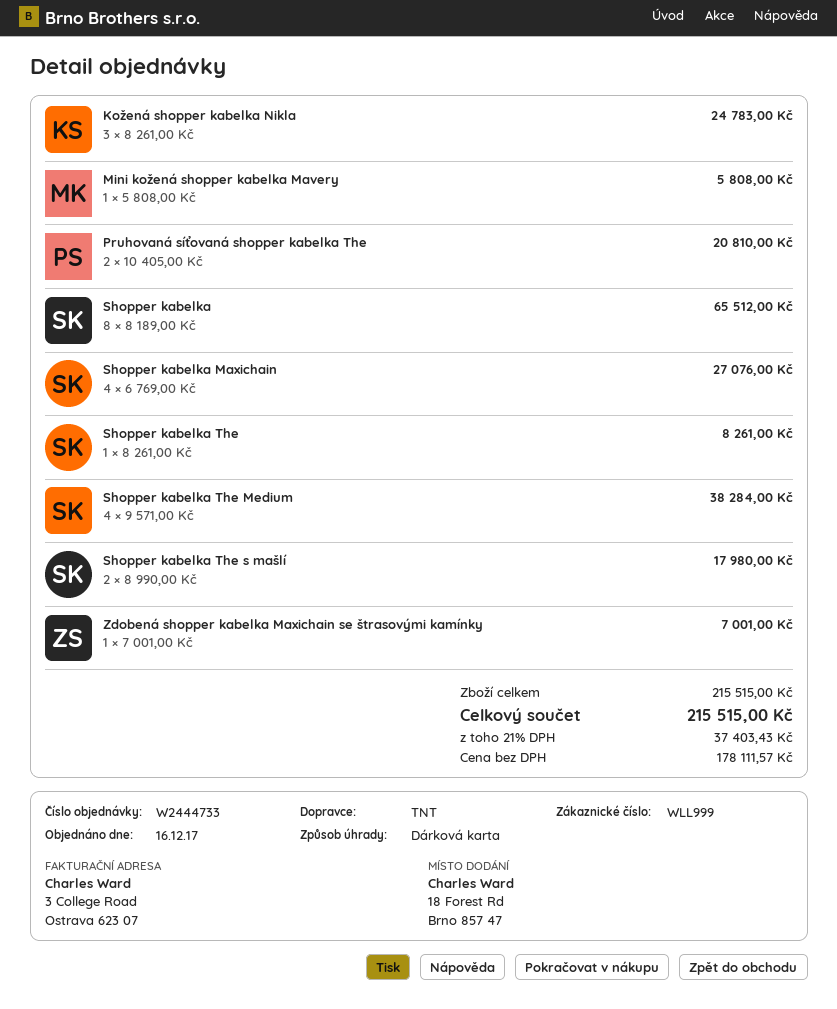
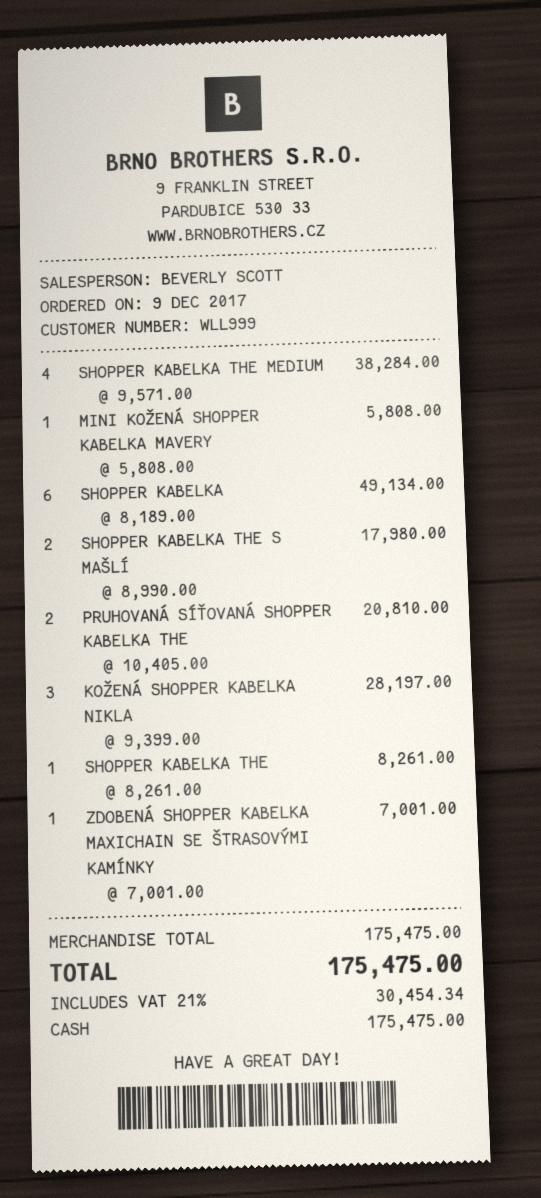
order date: 2017-12-16 -> 2017-12-09
payment method: gift card -> cash
Kožená shopper kabelka Nikla: 3 x 8261.00 = 24783.00 -> 3 x 9399.00 = 28197.00
Shopper kabelka: 8 x 8189.00 = 65512.00 -> 6 x 8189.00 = 49134.00
Shopper kabelka Maxichain: 4 x 6769.00 = 27076.00 -> none
subtotal: 215515.00 -> 175475.00
tax: 21% = 37403.43 -> 21% = 30454.34
total: 215515.00 -> 175475.00

